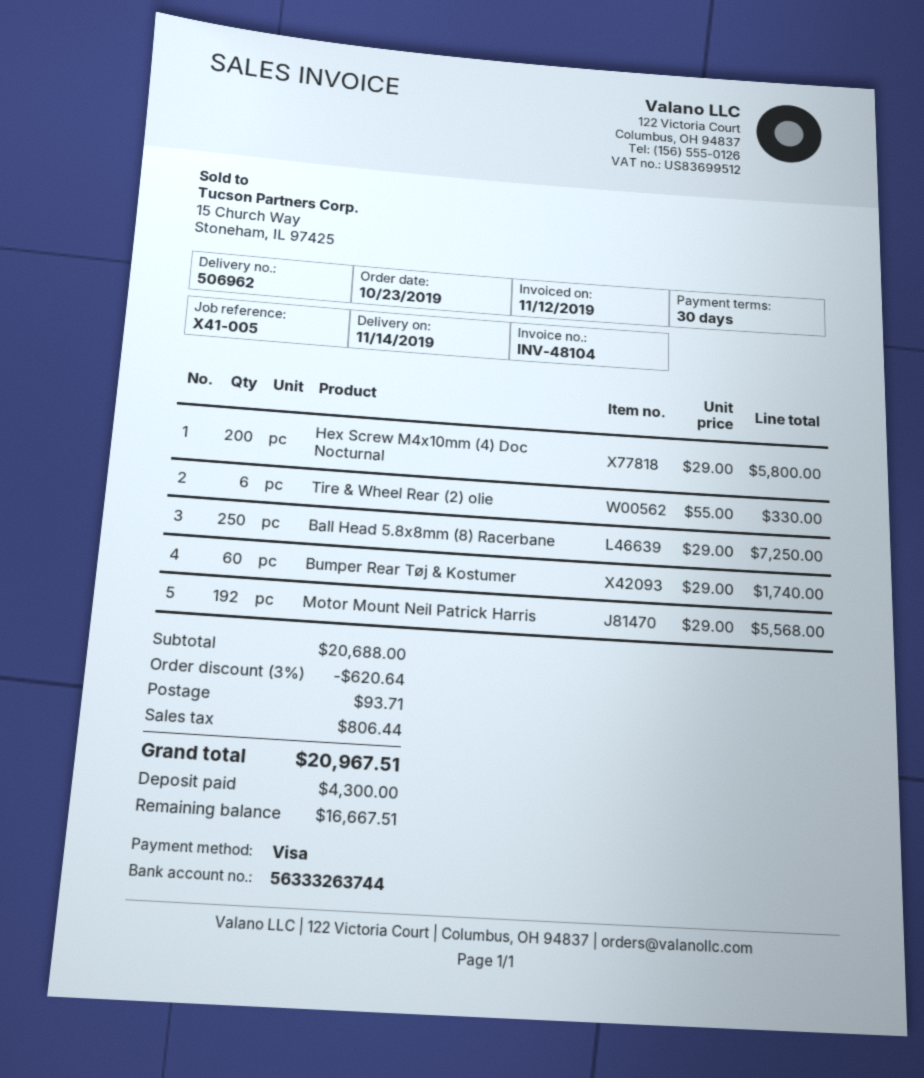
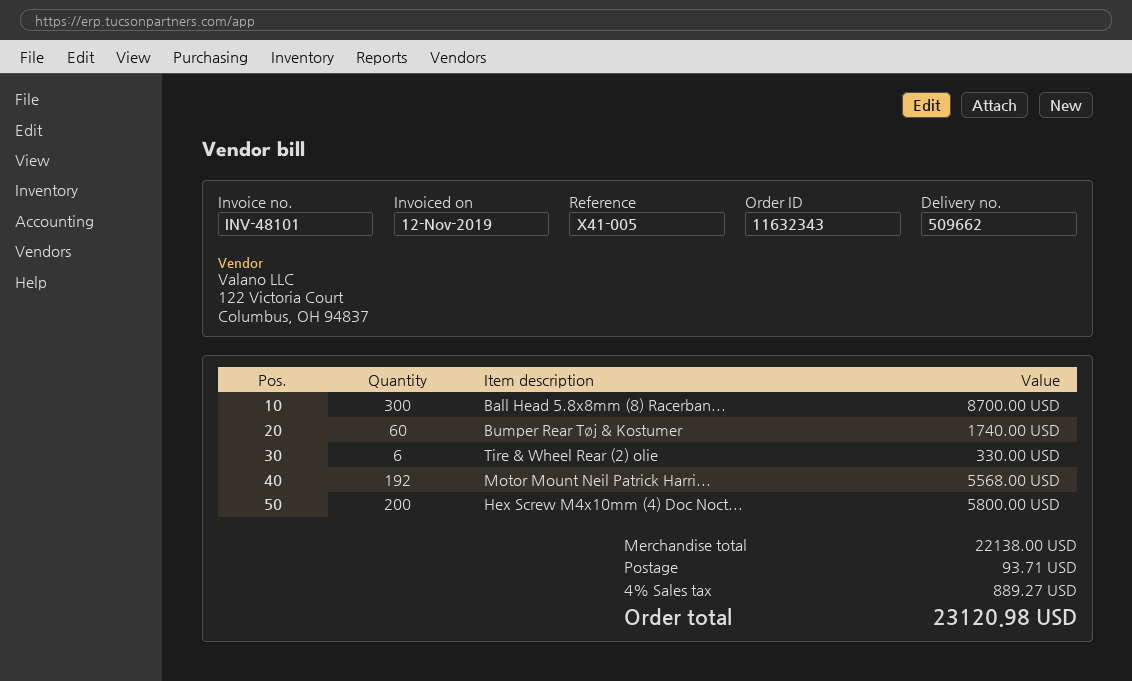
delivery note number: 506962 -> 509662
invoice number: INV-48104 -> INV-48101
Ball Head 5.8x8mm (8) Racerbane: 250 for 7250.00 -> 300 for 8700.00
subtotal: 20688.00 -> 22138.00
discount: 3% = 620.64 -> none
tax: 806.44 -> 889.27
total: 20967.51 -> 23120.98

